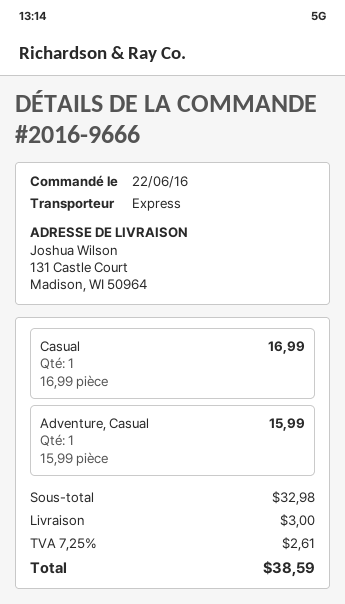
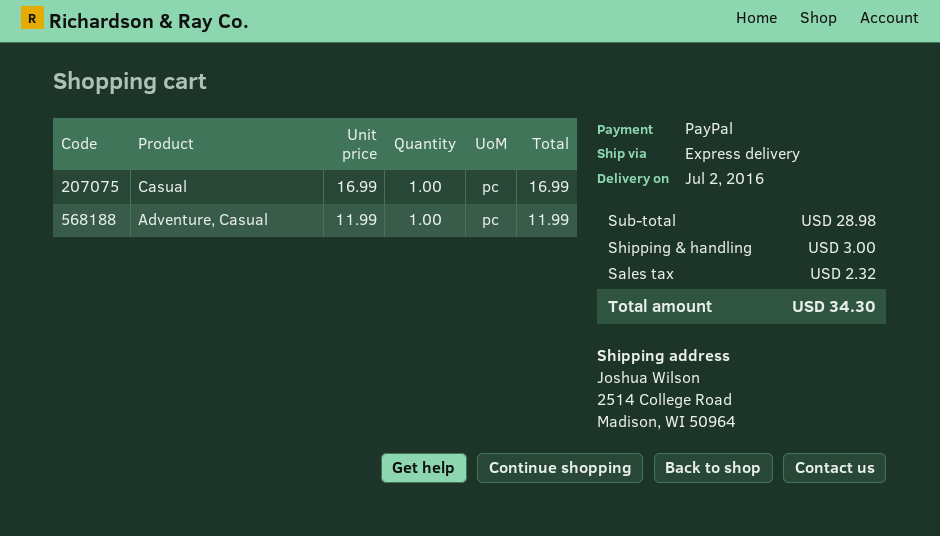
ship to: 131 Castle Court, Madison, WI 50964 -> 2514 College Road, Madison, WI 50964
Adventure, Casual: 1 x 15.99 = 15.99 -> 1 x 11.99 = 11.99
subtotal: 32.98 -> 28.98
tax: 2.61 -> 2.32
total: 38.59 -> 34.30

